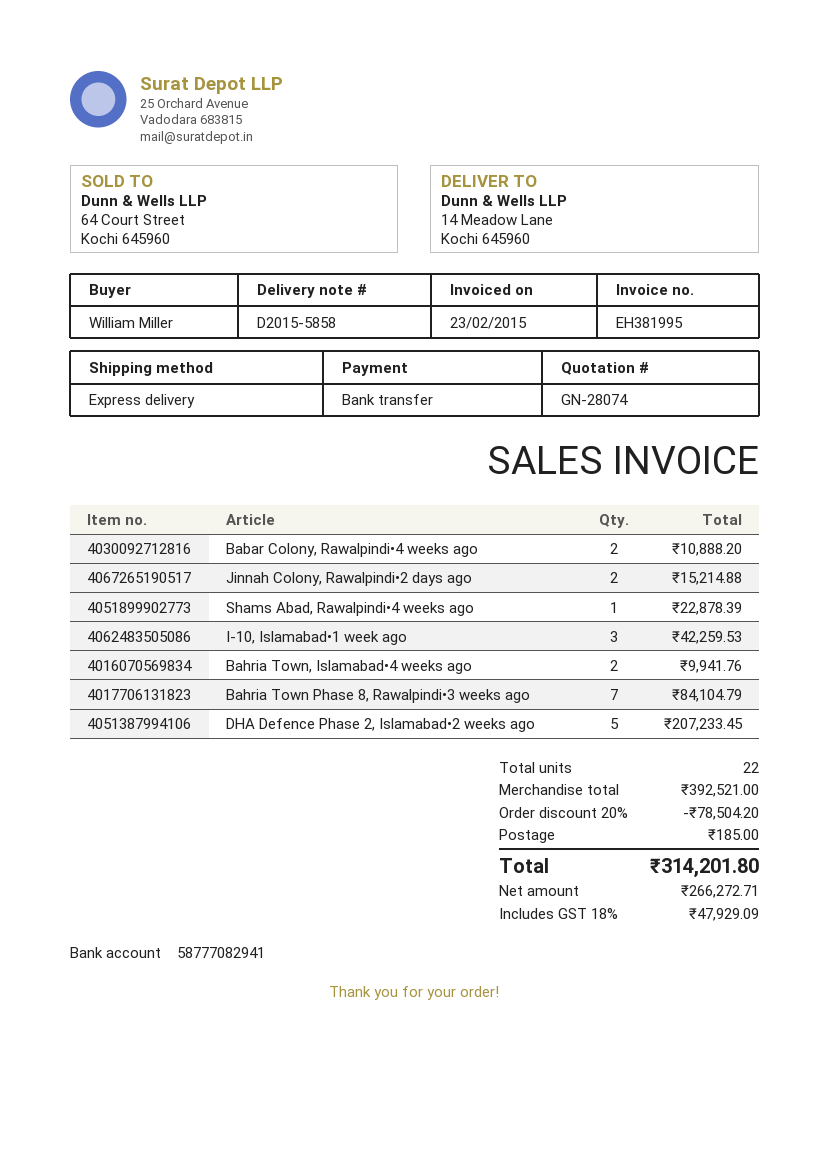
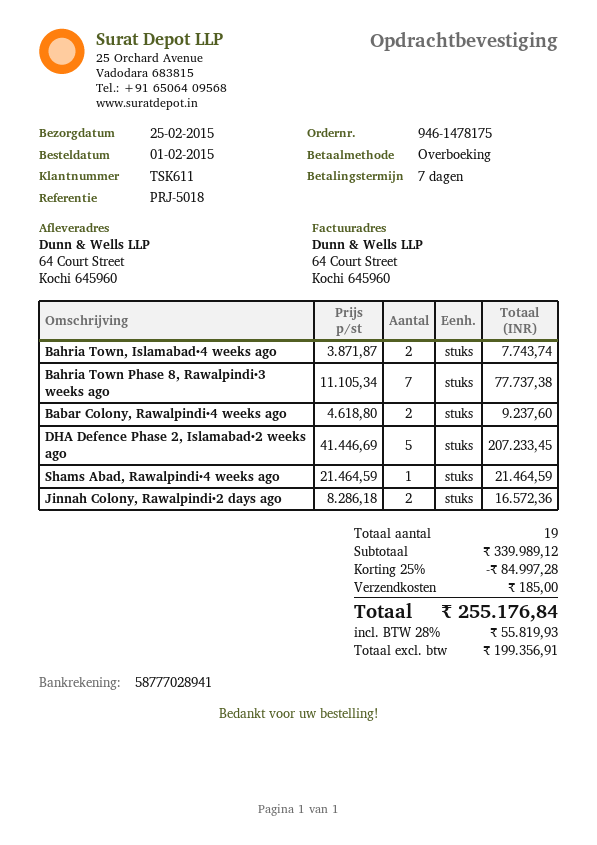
bank account: 58777082941 -> 58777028941
ship to: 14 Meadow Lane, Kochi 645960 -> 64 Court Street, Kochi 645960
Babar Colony, Rawalpindi•4 weeks ago: 2 for 10888.20 -> 2 for 9237.60
Jinnah Colony, Rawalpindi•2 days ago: 2 for 15214.88 -> 2 for 16572.36
Shams Abad, Rawalpindi•4 weeks ago: 1 for 22878.39 -> 1 for 21464.59
I-10, Islamabad•1 week ago: 3 for 42259.53 -> none
Bahria Town, Islamabad•4 weeks ago: 2 for 9941.76 -> 2 for 7743.74
Bahria Town Phase 8, Rawalpindi•3 weeks ago: 7 for 84104.79 -> 7 for 77737.38
total quantity: 22 -> 19
subtotal: 392521.00 -> 339989.12
discount: 20% = 78504.20 -> 25% = 84997.28
net: 266272.71 -> 199356.91
tax: 18% = 47929.09 -> 28% = 55819.93
total: 314201.80 -> 255176.84

